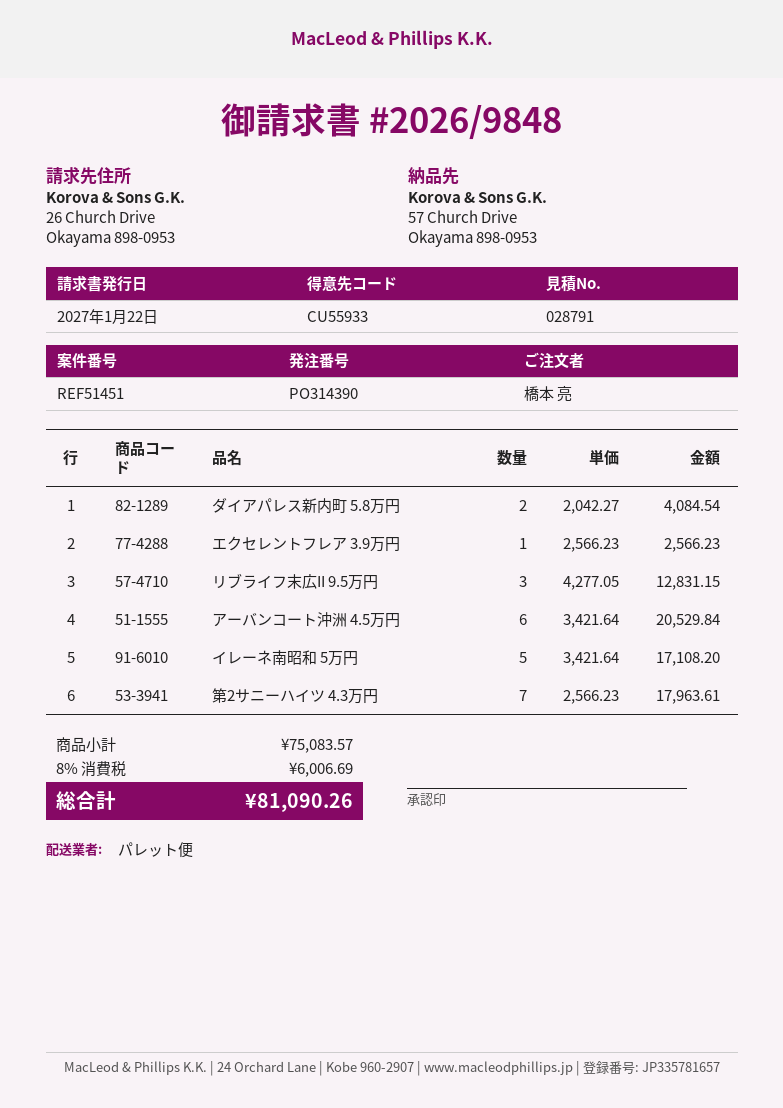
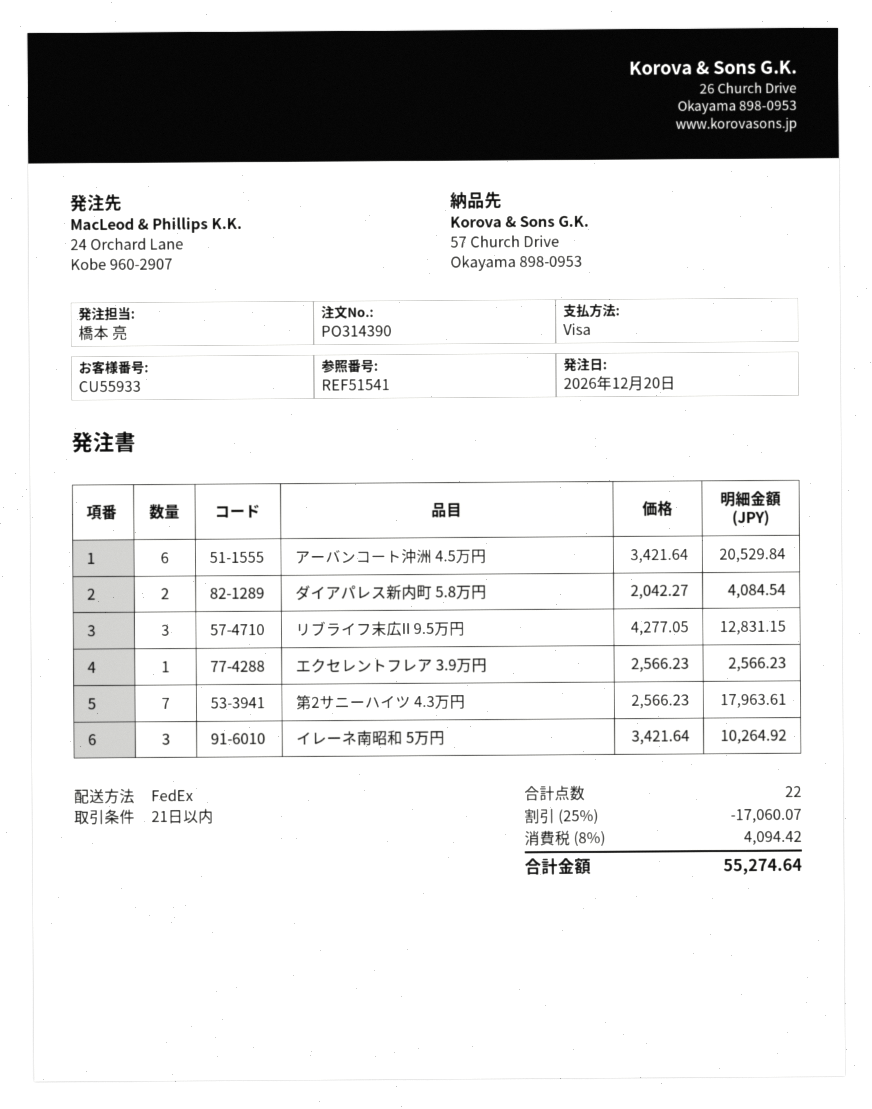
reference: REF51451 -> REF51541
shipping method: pallet freight -> FedEx
イレーネ南昭和 5万円: 5 x 3421.64 = 17108.20 -> 3 x 3421.64 = 10264.92
discount: none -> 25% = 17060.07
tax: 8% = 6006.69 -> 8% = 4094.42
total: 81090.26 -> 55274.64

